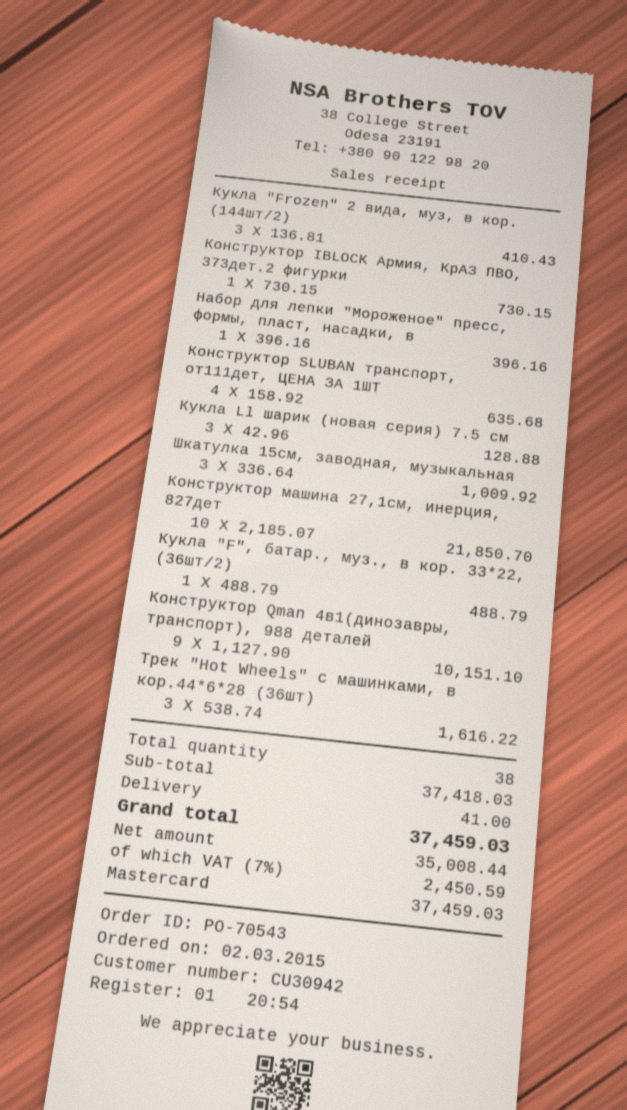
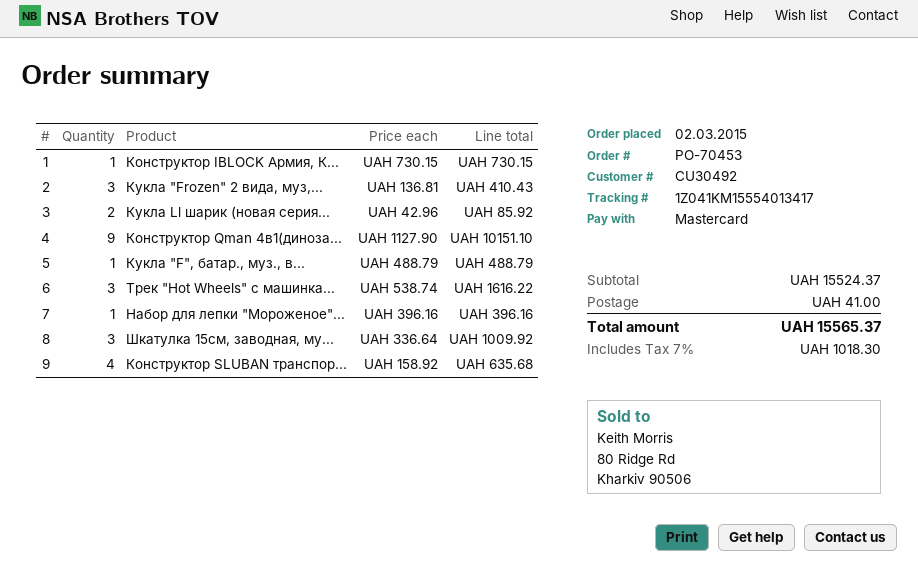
order number: PO-70543 -> PO-70453
customer number: CU30942 -> CU30492
Кукла Ll шарик (новая серия) 7.5 см: 3 x 42.96 = 128.88 -> 2 x 42.96 = 85.92
Конструктор машина 27,1см, инерция, 827дет: 10 x 2185.07 = 21850.70 -> none
subtotal: 37418.03 -> 15524.37
tax: 7% = 2450.59 -> 7% = 1018.30
total: 37459.03 -> 15565.37

